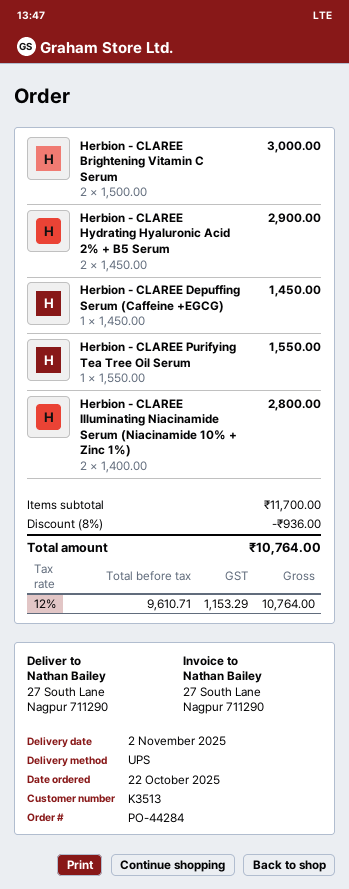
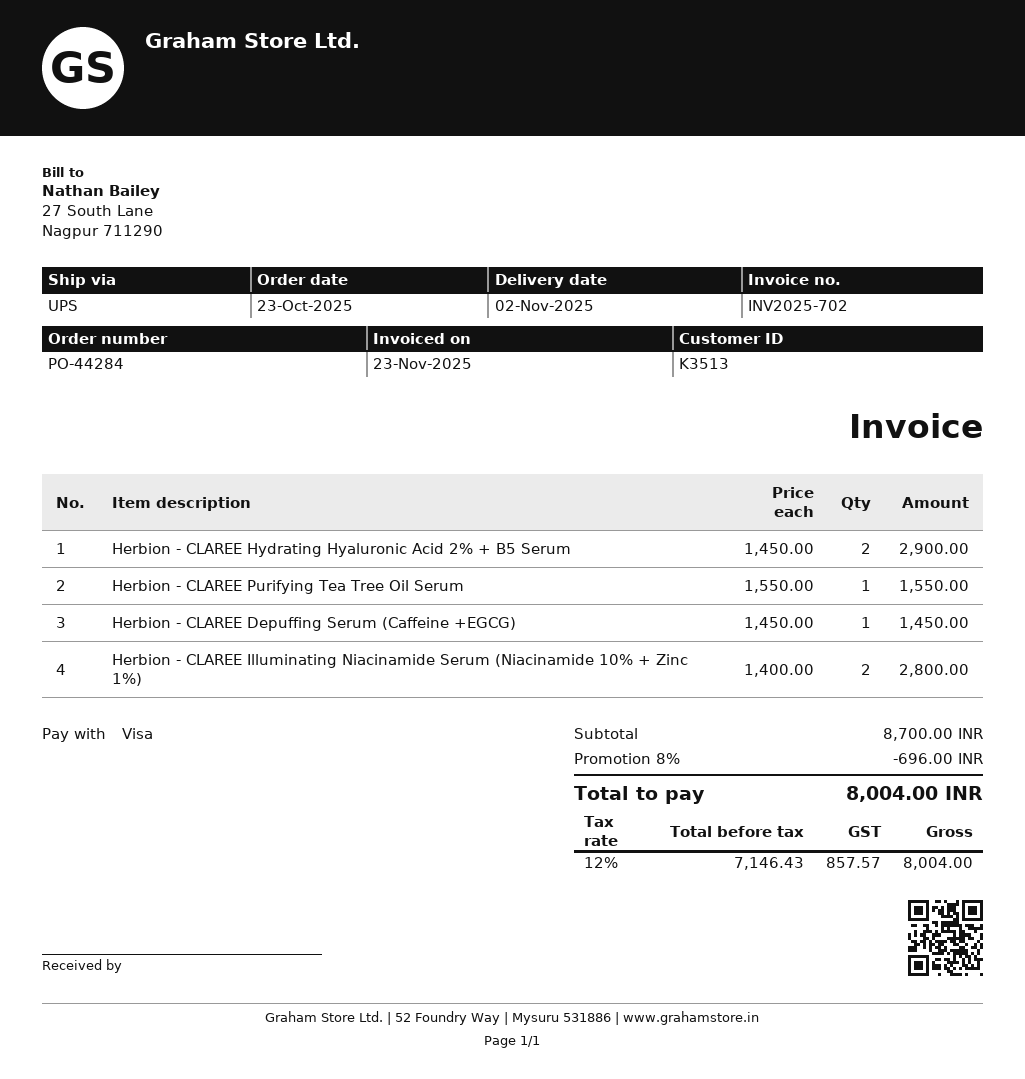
order date: 2025-10-22 -> 2025-10-23
Herbion - CLAREE Brightening Vitamin C Serum: 2 x 1500.00 = 3000.00 -> none
subtotal: 11700.00 -> 8700.00
discount: 8% = 936.00 -> 8% = 696.00
net: 9610.71 -> 7146.43
tax: 12% = 1153.29 -> 12% = 857.57
total: 10764.00 -> 8004.00

